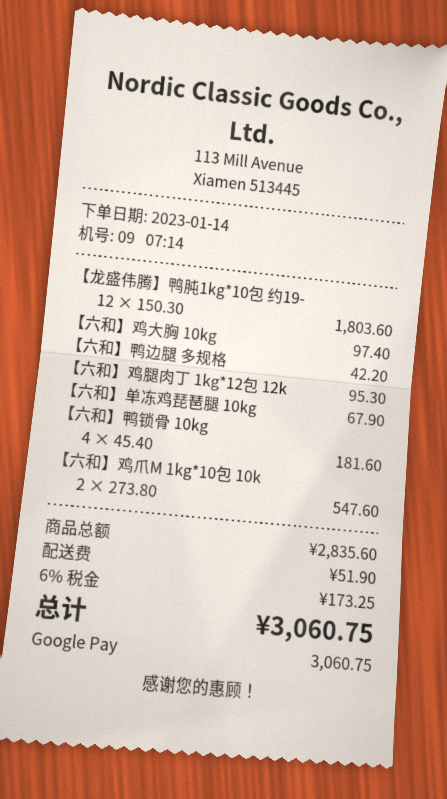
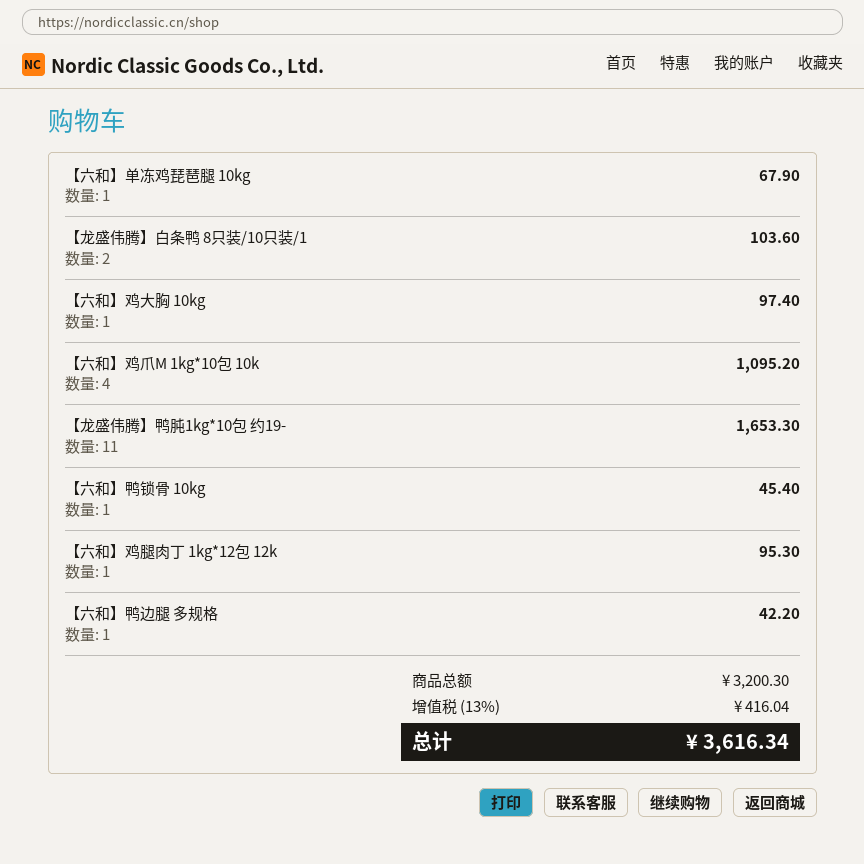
【龙盛伟腾】鸭肫1kg*10包 约19-: 12 for 1803.60 -> 11 for 1653.30
【六和】鸭锁骨 10kg: 4 for 181.60 -> 1 for 45.40
【六和】鸡爪M 1kg*10包 10k: 2 for 547.60 -> 4 for 1095.20
【龙盛伟腾】白条鸭 8只装/10只装/1: none -> 2 for 103.60
subtotal: 2835.60 -> 3200.30
shipping: 51.90 -> none
tax: 6% = 173.25 -> 13% = 416.04
total: 3060.75 -> 3616.34

